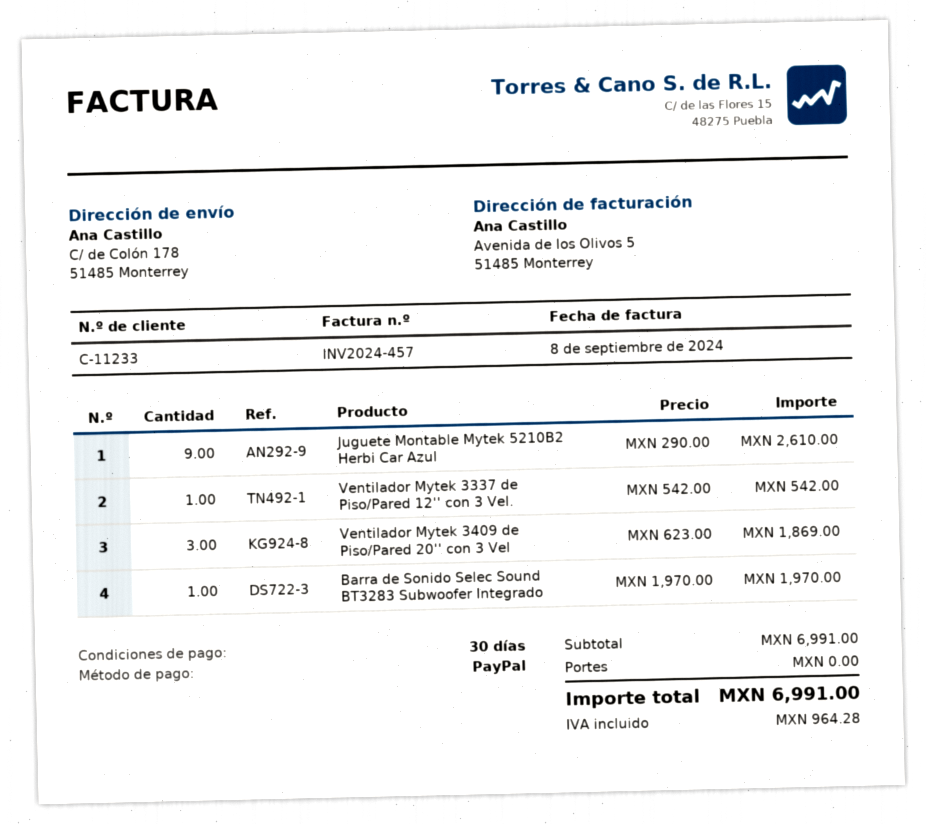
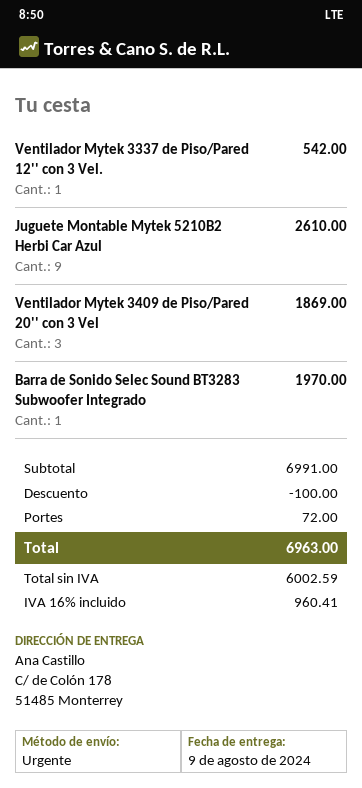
discount: none -> 100.00
shipping: 0.00 -> 72.00
tax: 964.28 -> 960.41
total: 6991.00 -> 6963.00

